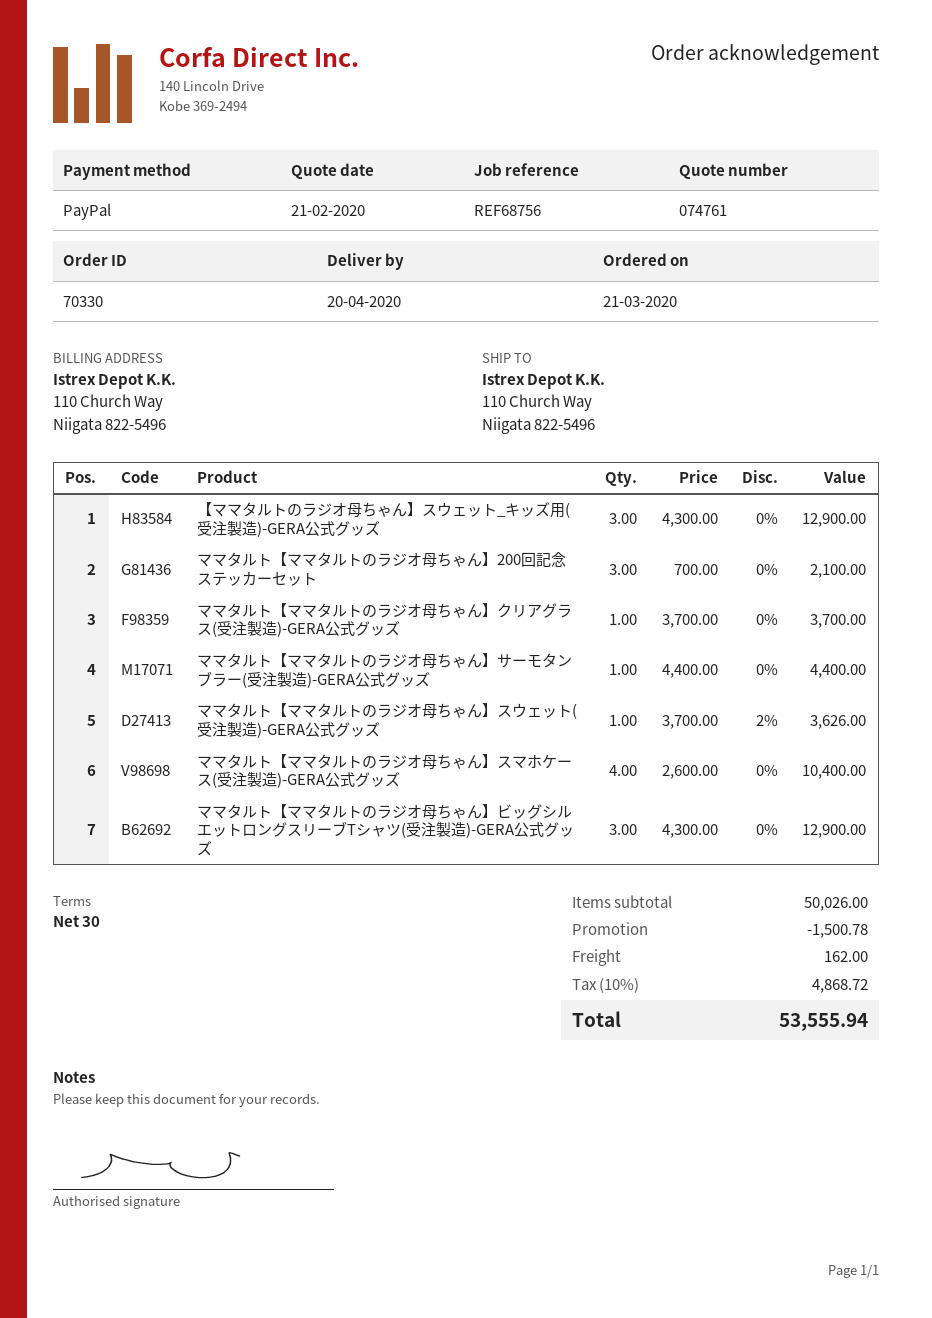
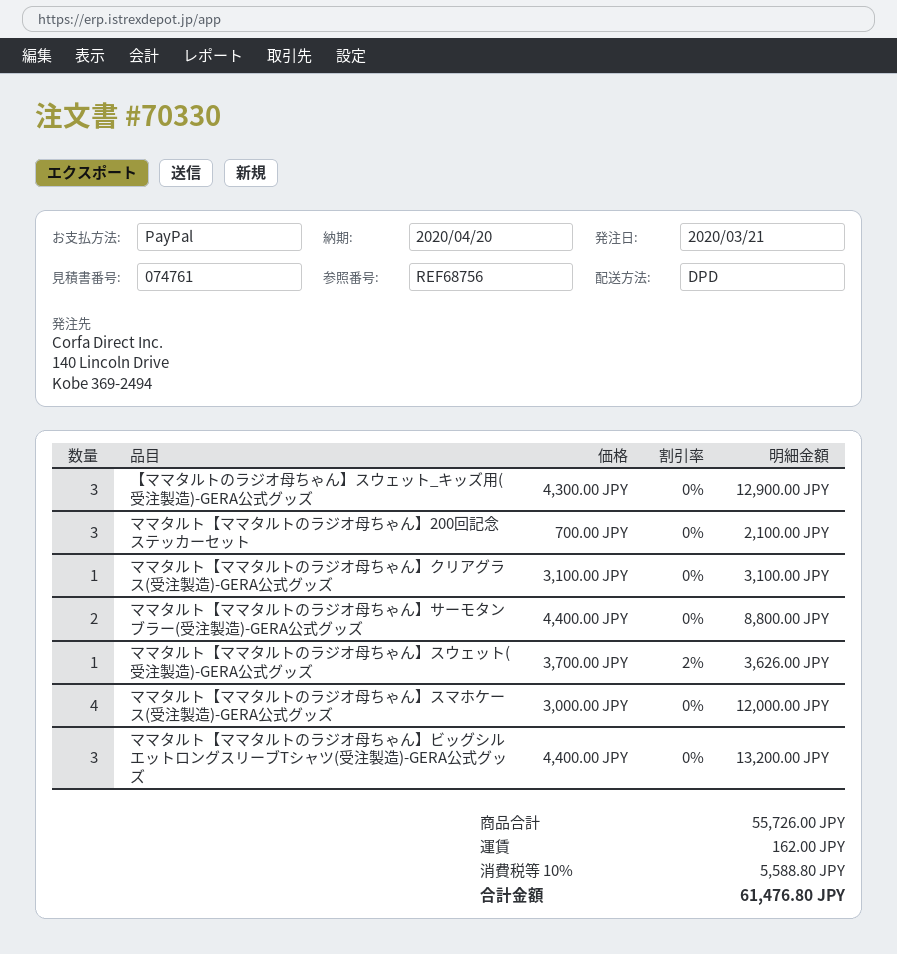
ママタルト【ママタルトのラジオ母ちゃん】クリアグラス(受注製造)-GERA公式グッズ: 1 x 3700.00 = 3700.00 -> 1 x 3100.00 = 3100.00
ママタルト【ママタルトのラジオ母ちゃん】サーモタンブラー(受注製造)-GERA公式グッズ: 1 x 4400.00 = 4400.00 -> 2 x 4400.00 = 8800.00
ママタルト【ママタルトのラジオ母ちゃん】スマホケース(受注製造)-GERA公式グッズ: 4 x 2600.00 = 10400.00 -> 4 x 3000.00 = 12000.00
ママタルト【ママタルトのラジオ母ちゃん】ビッグシルエットロングスリーブTシャツ(受注製造)-GERA公式グッズ: 3 x 4300.00 = 12900.00 -> 3 x 4400.00 = 13200.00
subtotal: 50026.00 -> 55726.00
discount: 1500.78 -> none
tax: 10% = 4868.72 -> 10% = 5588.80
total: 53555.94 -> 61476.80

